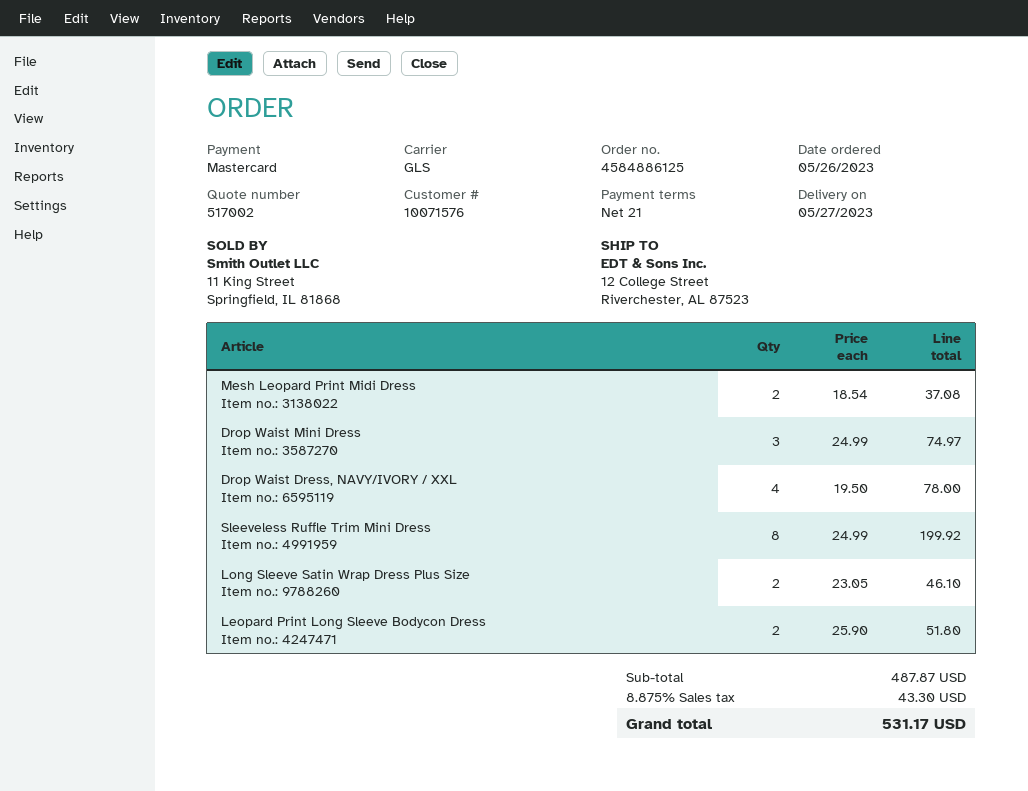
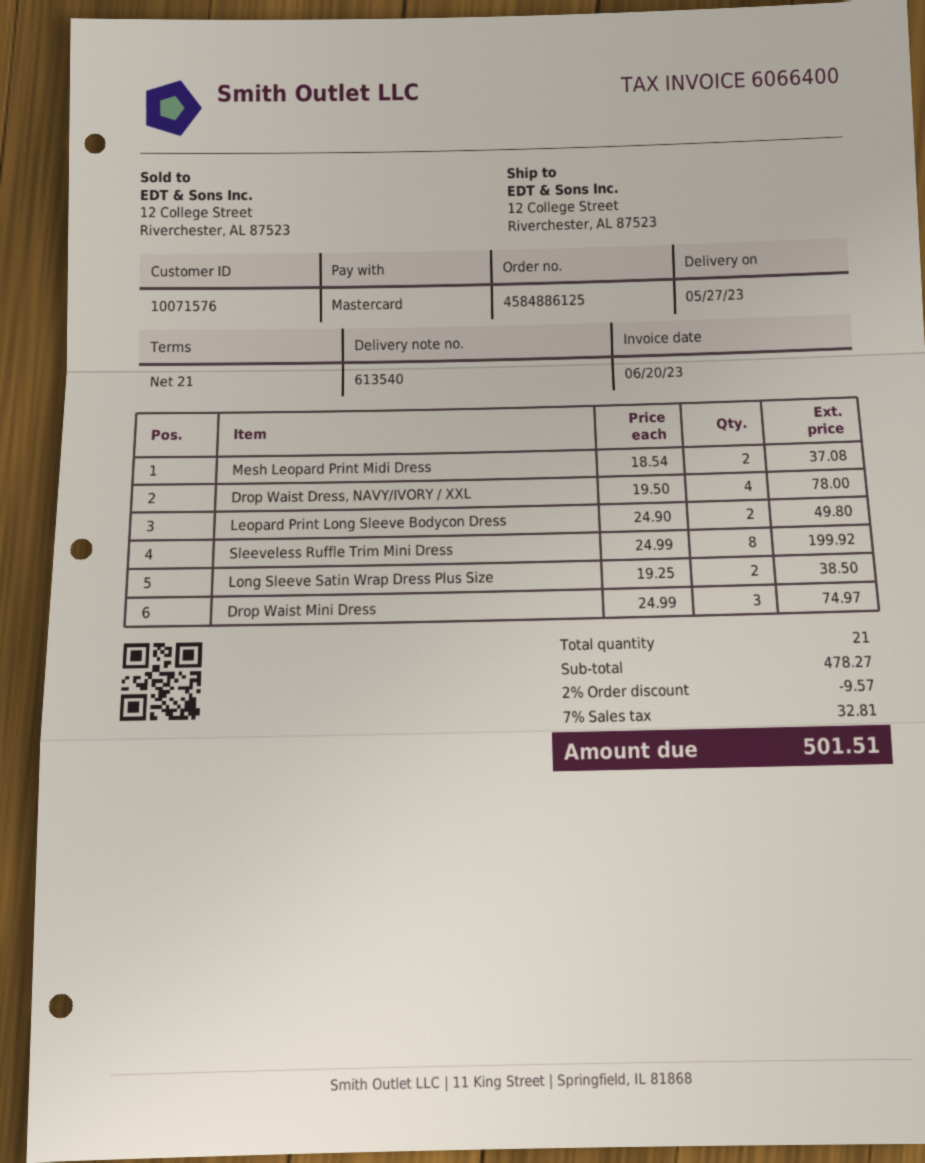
Long Sleeve Satin Wrap Dress Plus Size: 2 x 23.05 = 46.10 -> 2 x 19.25 = 38.50
Leopard Print Long Sleeve Bodycon Dress: 2 x 25.90 = 51.80 -> 2 x 24.90 = 49.80
subtotal: 487.87 -> 478.27
discount: none -> 2% = 9.57
tax: 8.875% = 43.30 -> 7% = 32.81
total: 531.17 -> 501.51

